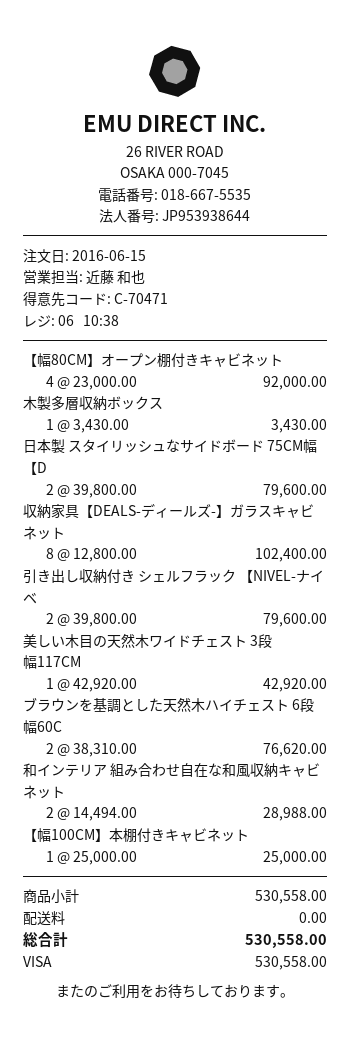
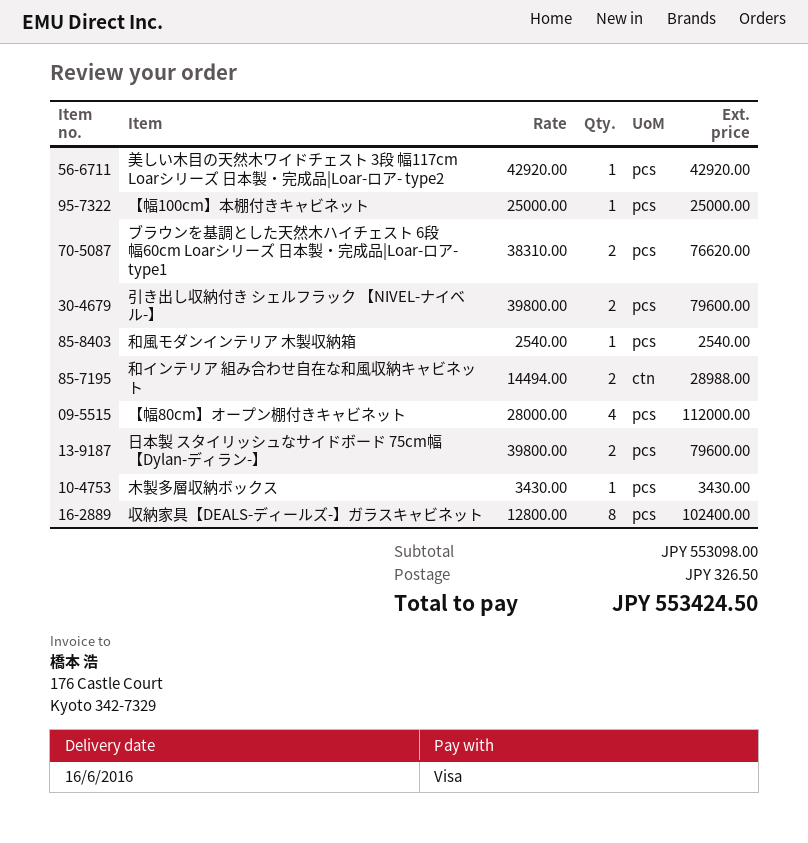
【幅80CM】オープン棚付きキャビネット: 4 x 23000.00 = 92000.00 -> 4 x 28000.00 = 112000.00
和風モダンインテリア 木製収納箱: none -> 1 x 2540.00 = 2540.00
subtotal: 530558.00 -> 553098.00
shipping: 0.00 -> 326.50
total: 530558.00 -> 553424.50

